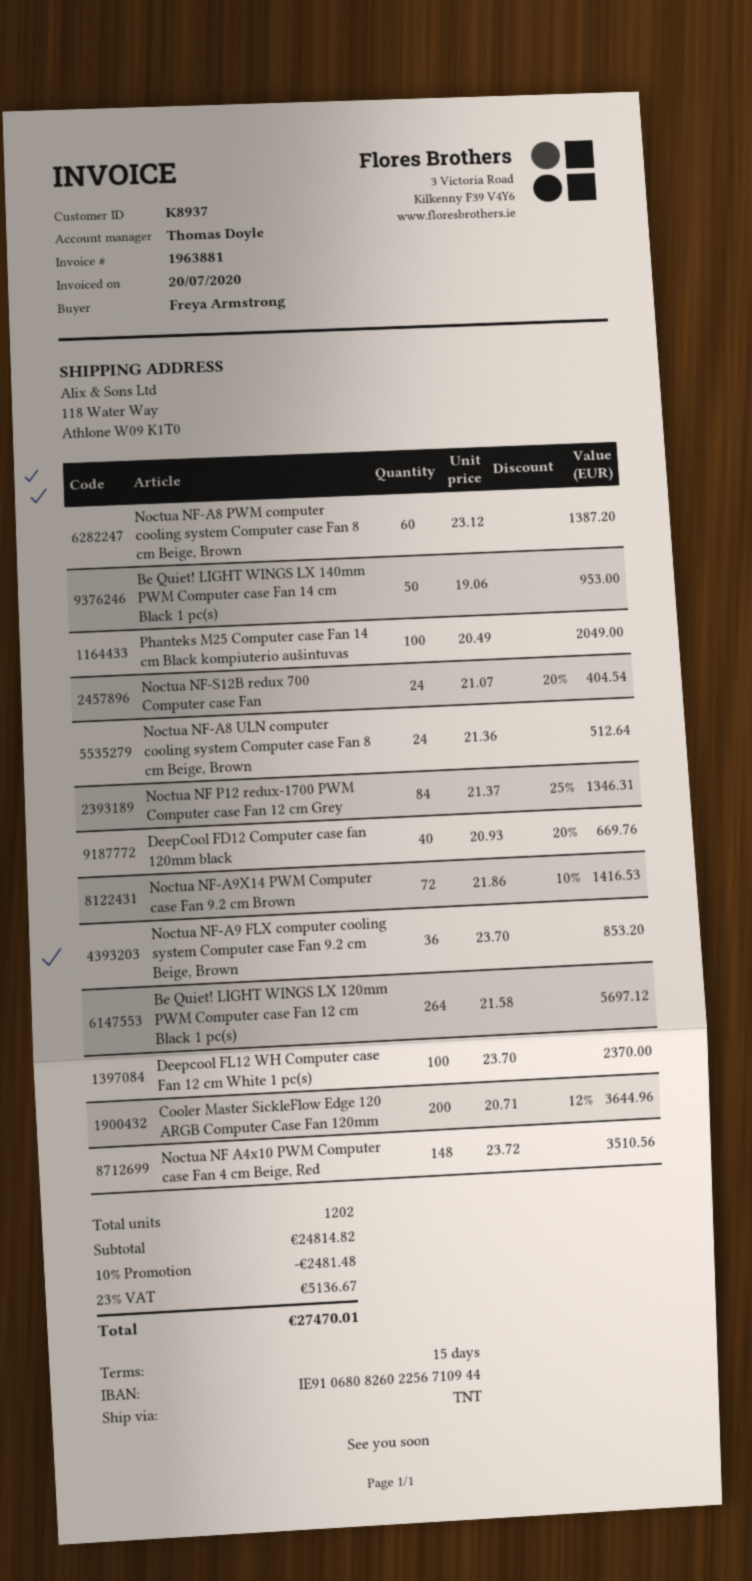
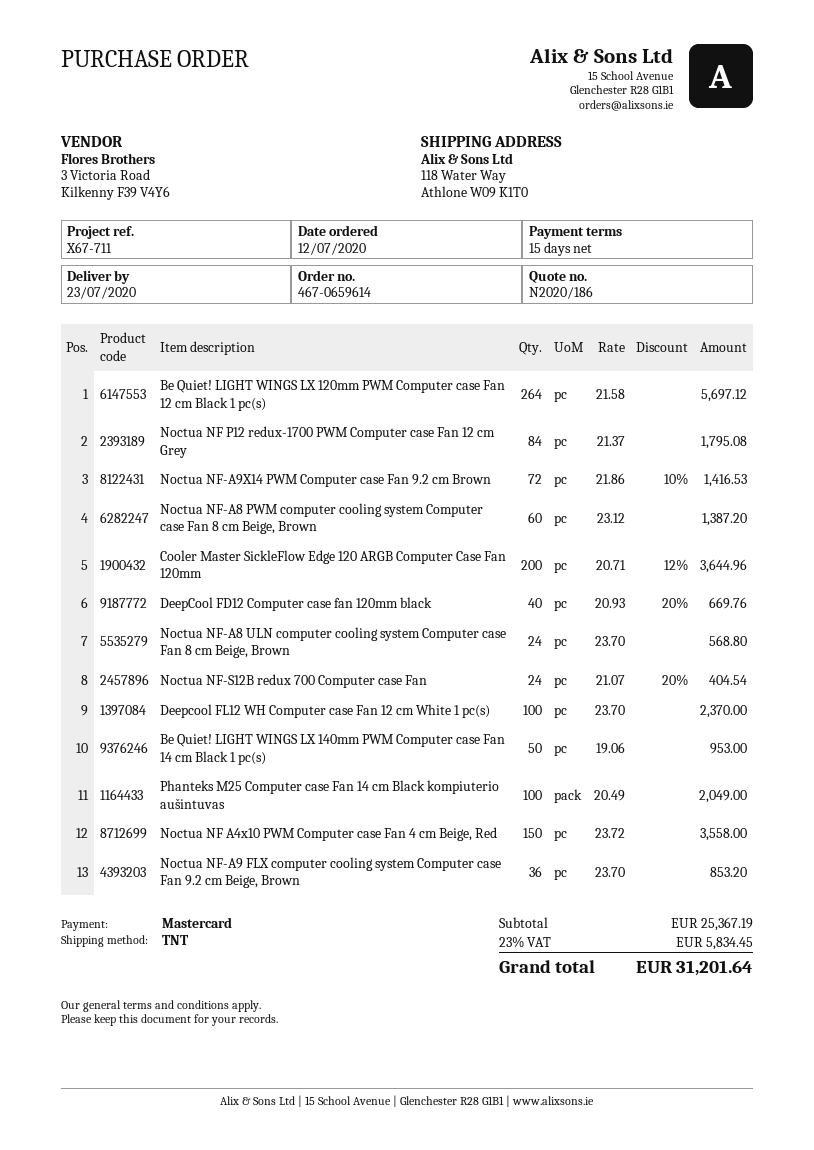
Noctua NF-A8 ULN computer cooling system Computer case Fan 8 cm Beige, Brown: 24 x 21.36 = 512.64 -> 24 x 23.70 = 568.80
Noctua NF P12 redux-1700 PWM Computer case Fan 12 cm Grey: 84 x 21.37 - 25% = 1346.31 -> 84 x 21.37 = 1795.08
Noctua NF A4x10 PWM Computer case Fan 4 cm Beige, Red: 148 x 23.72 = 3510.56 -> 150 x 23.72 = 3558.00
subtotal: 24814.82 -> 25367.19
discount: 10% = 2481.48 -> none
tax: 23% = 5136.67 -> 23% = 5834.45
total: 27470.01 -> 31201.64

